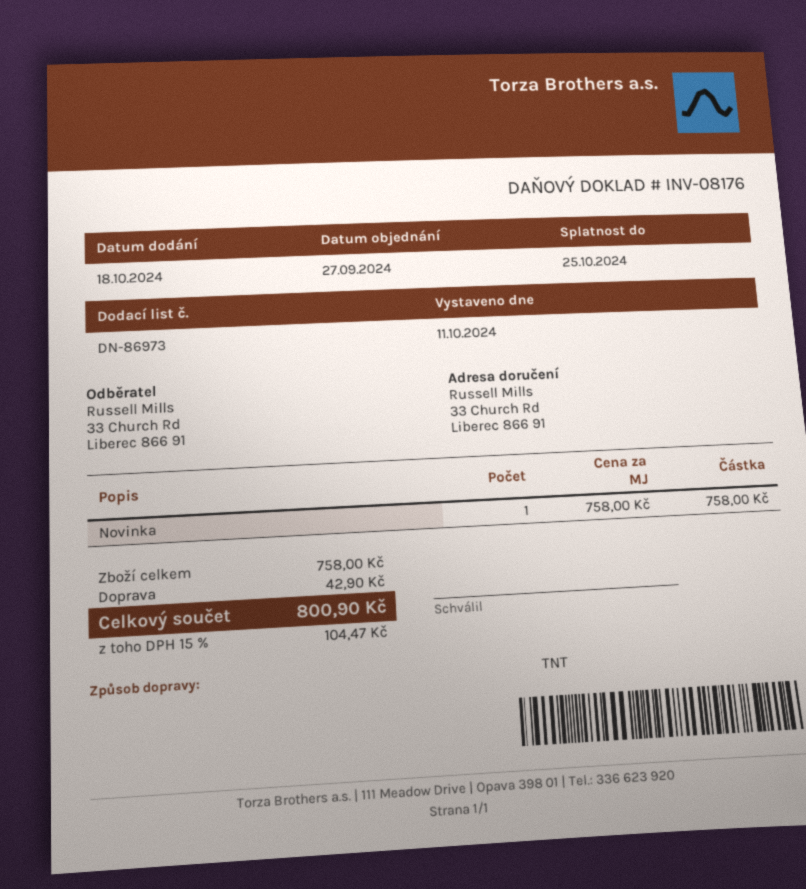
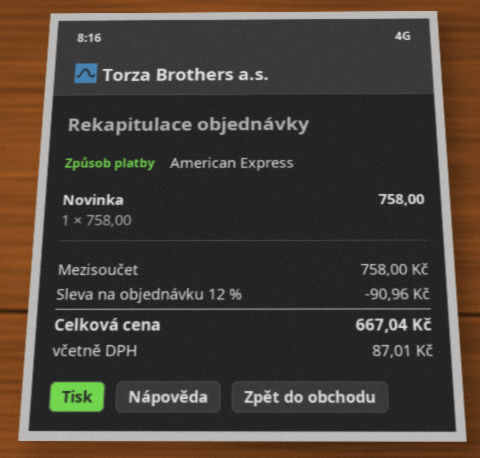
discount: none -> 12% = 90.96
shipping: 42.90 -> none
tax: 104.47 -> 87.01
total: 800.90 -> 667.04

